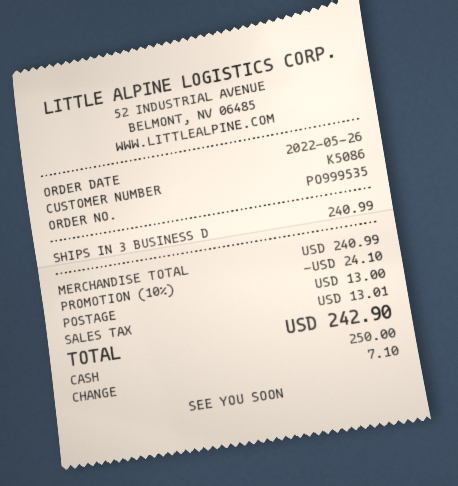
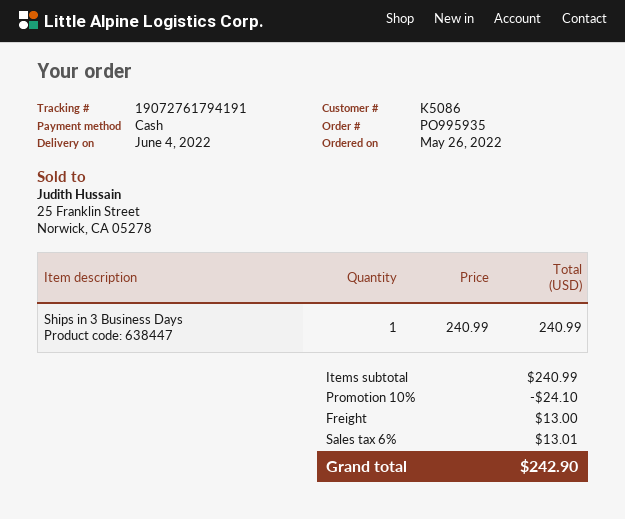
order number: PO999535 -> PO995935

